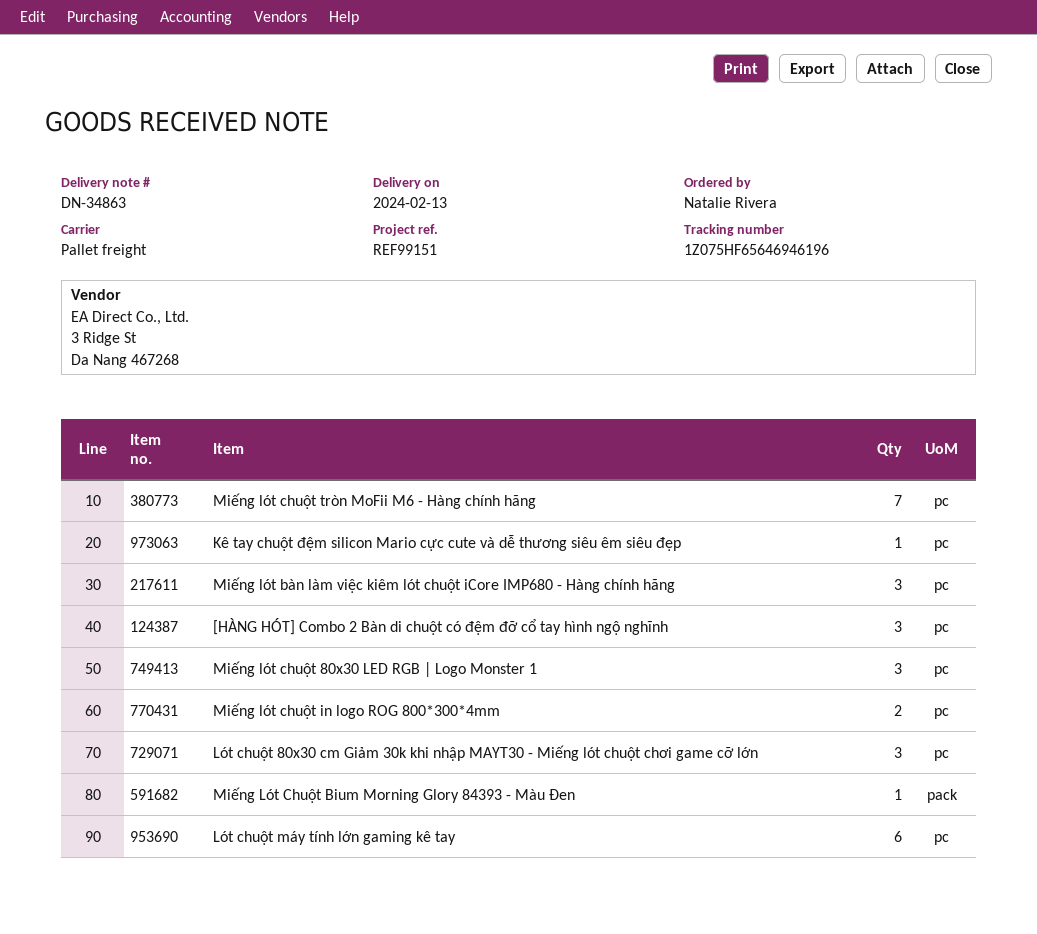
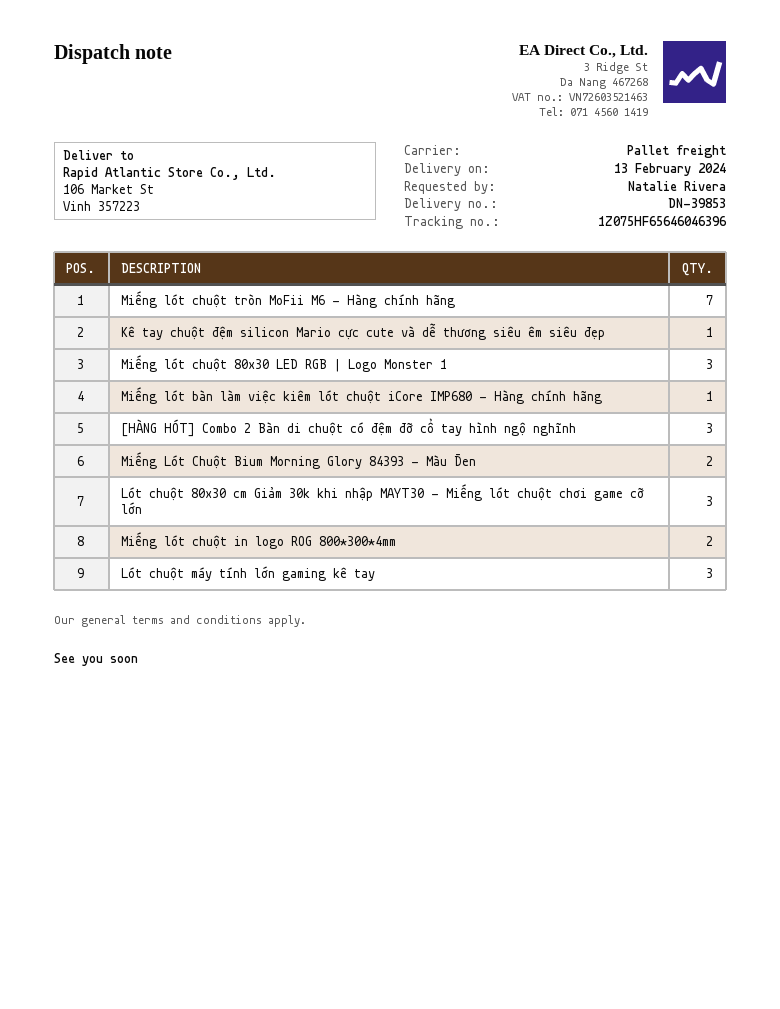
delivery note number: DN-34863 -> DN-39853
tracking number: 1Z075HF65646946196 -> 1Z075HF65646046396
Miếng lót bàn làm việc kiêm lót chuột iCore IMP680 - Hàng chính hãng: 3 -> 1
Miếng Lót Chuột Bium Morning Glory 84393 - Màu Đen: 1 -> 2
Lót chuột máy tính lớn gaming kê tay: 6 -> 3

